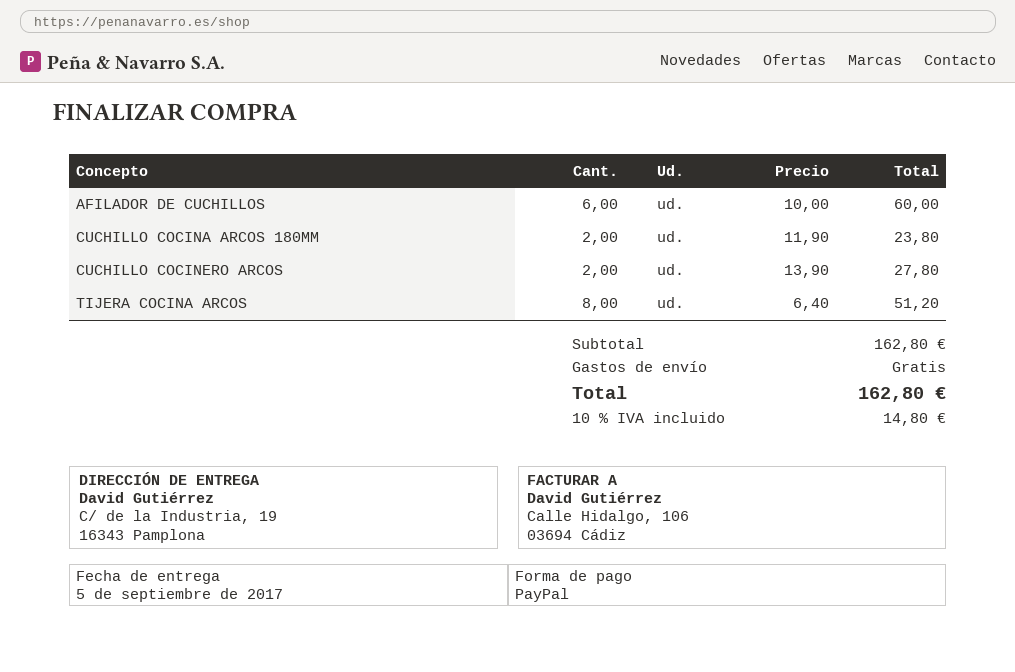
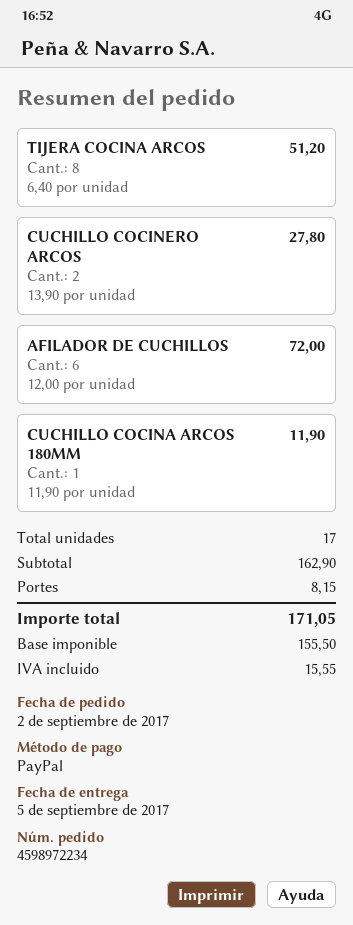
AFILADOR DE CUCHILLOS: 6 x 10.00 = 60.00 -> 6 x 12.00 = 72.00
CUCHILLO COCINA ARCOS 180MM: 2 x 11.90 = 23.80 -> 1 x 11.90 = 11.90
subtotal: 162.80 -> 162.90
shipping: 0.00 -> 8.15
tax: 14.80 -> 15.55
total: 162.80 -> 171.05

